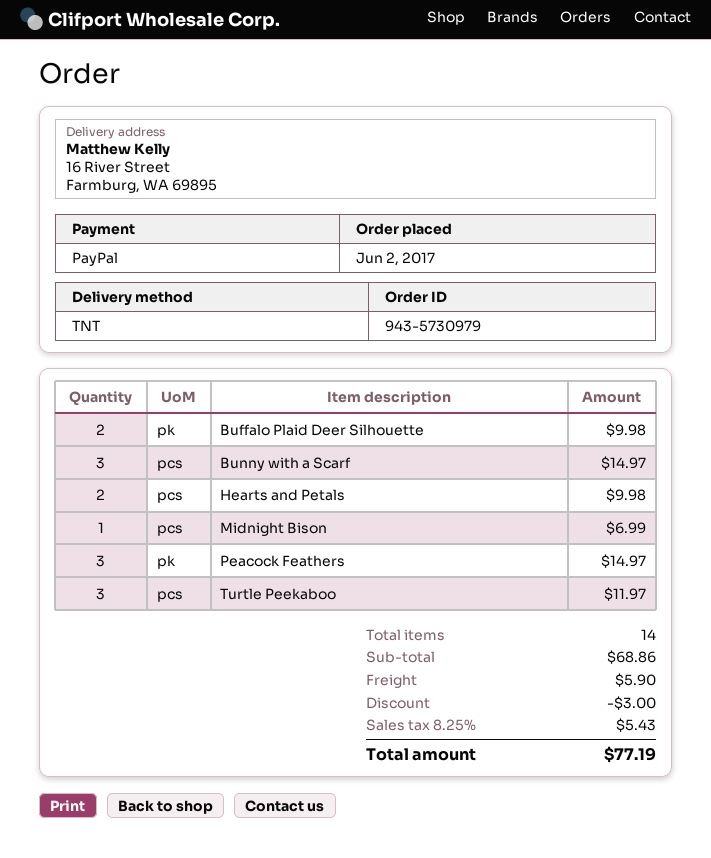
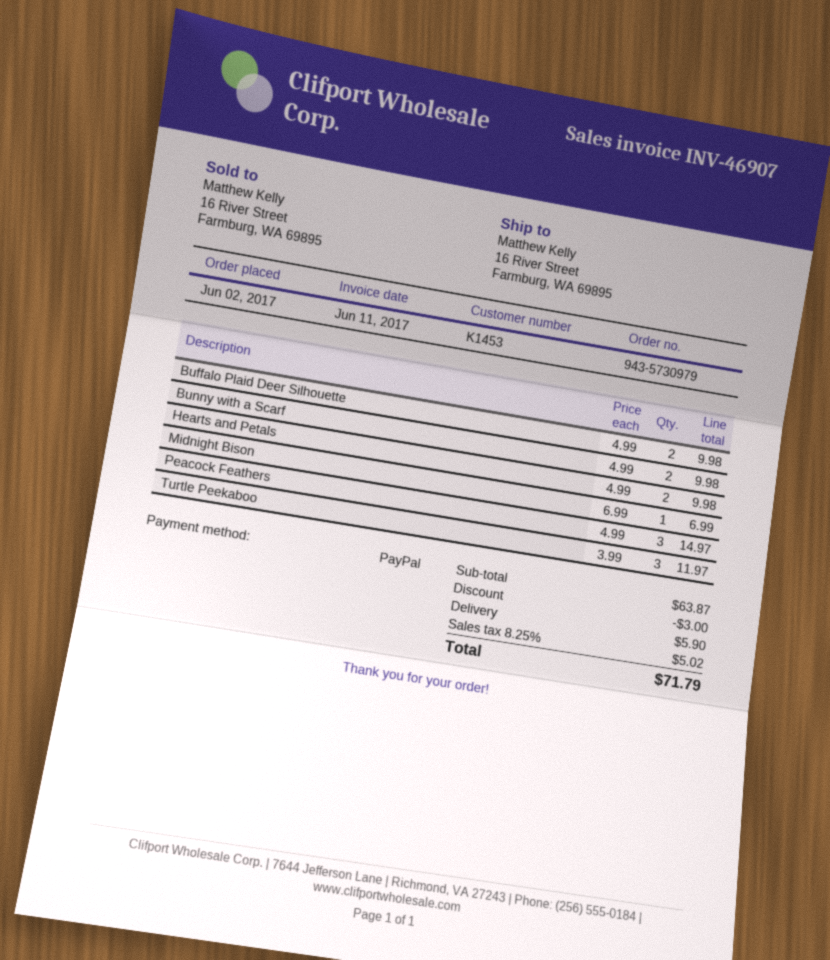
Bunny with a Scarf: 3 for 14.97 -> 2 for 9.98
subtotal: 68.86 -> 63.87
tax: 8.25% = 5.43 -> 8.25% = 5.02
total: 77.19 -> 71.79

